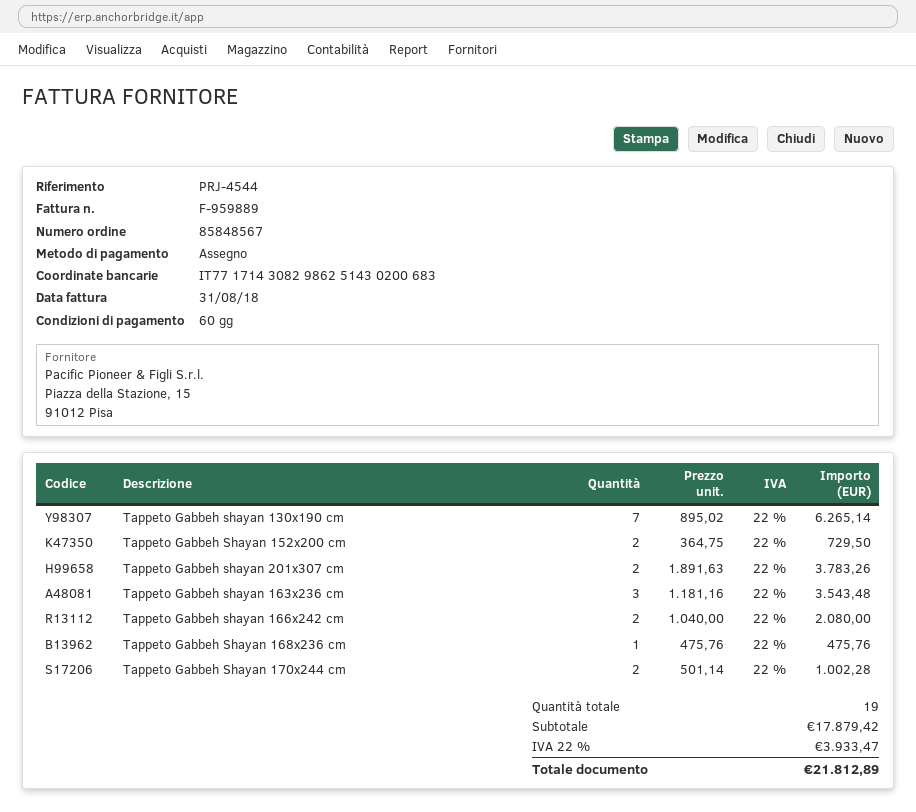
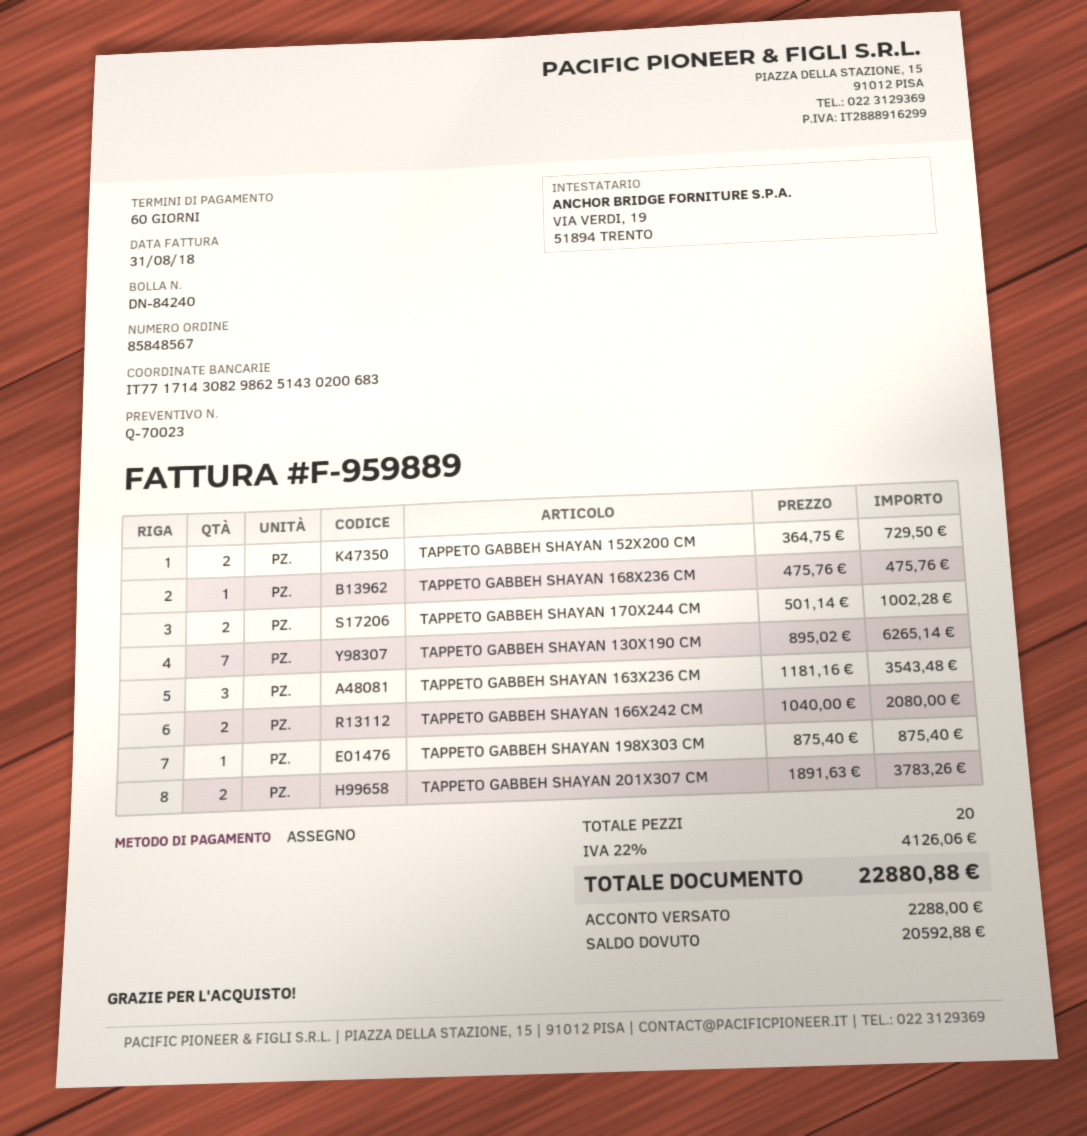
TAPPETO GABBEH SHAYAN 198X303 CM: none -> 1 x 875.40 = 875.40
total quantity: 19 -> 20
tax: 22% = 3933.47 -> 22% = 4126.06
total: 21812.89 -> 22880.88

